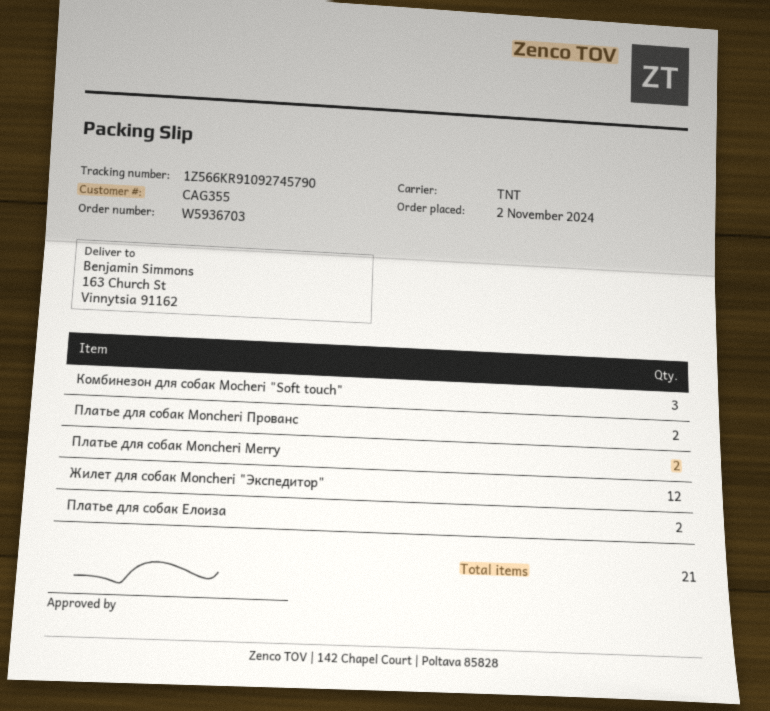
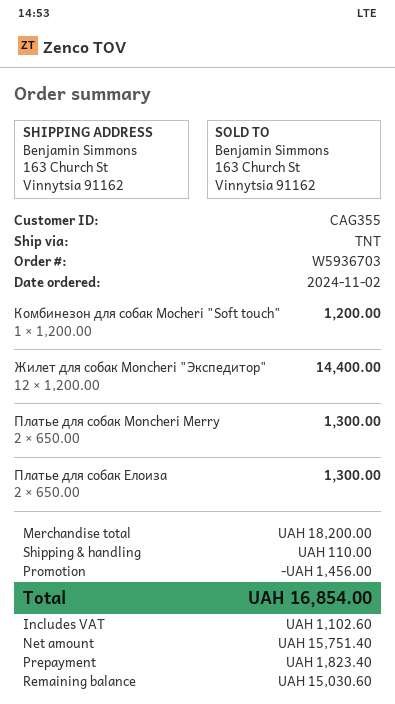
Комбинезон для собак Mocheri "Soft touch": 3 -> 1
Платье для собак Moncheri Прованс: 2 -> none

